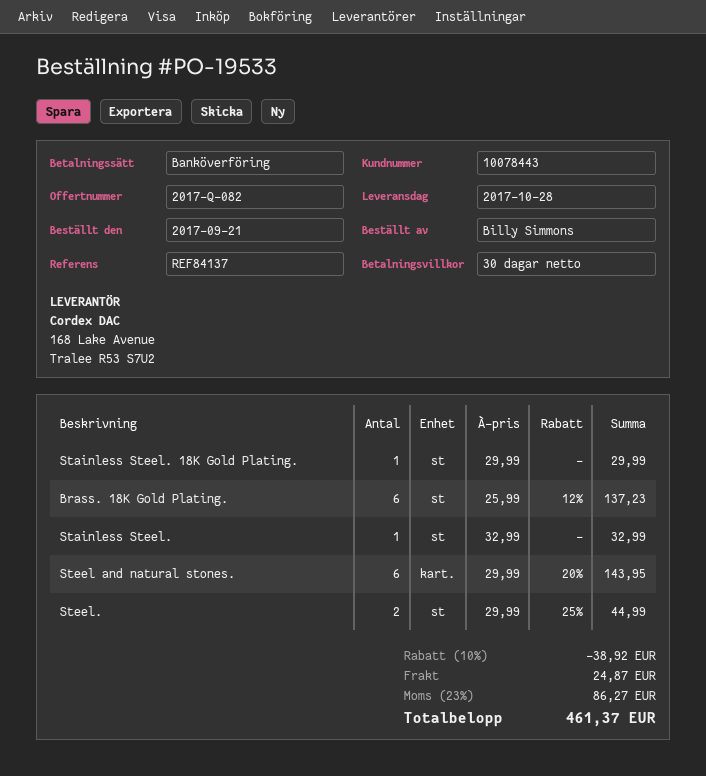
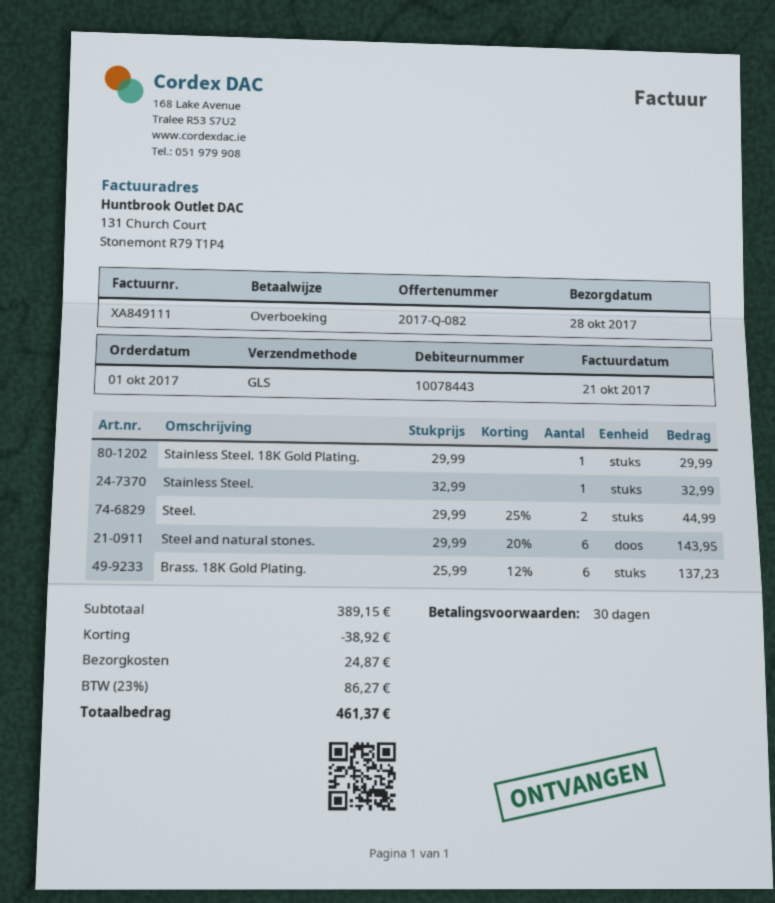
order date: 2017-09-21 -> 2017-10-01

